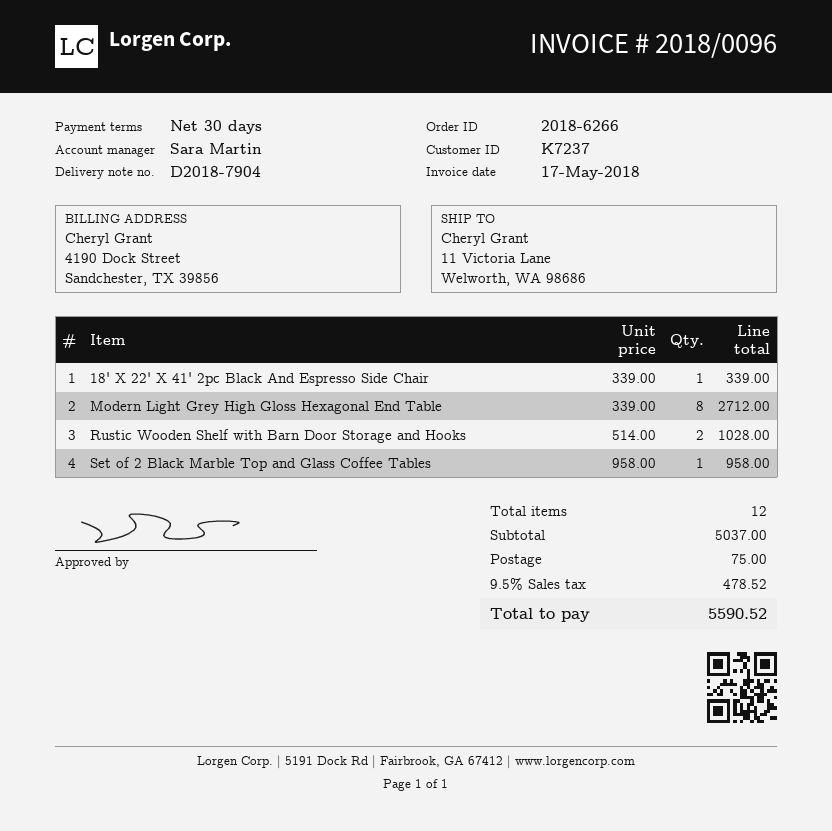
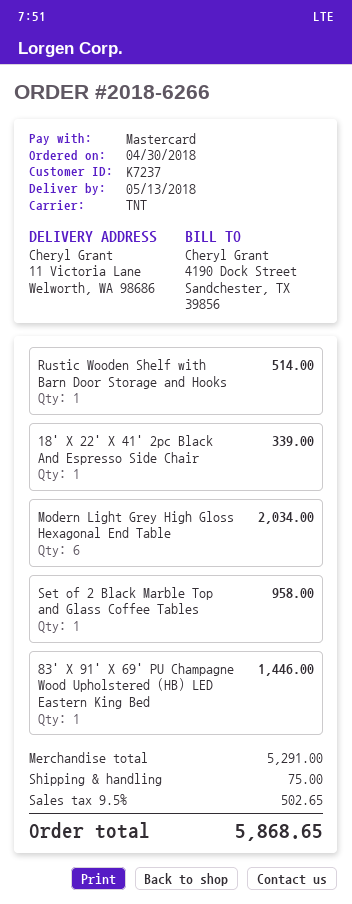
Modern Light Grey High Gloss Hexagonal End Table: 8 for 2712.00 -> 6 for 2034.00
Rustic Wooden Shelf with Barn Door Storage and Hooks: 2 for 1028.00 -> 1 for 514.00
83' X 91' X 69' PU Champagne Wood Upholstered (HB) LED Eastern King Bed: none -> 1 for 1446.00
subtotal: 5037.00 -> 5291.00
tax: 9.5% = 478.52 -> 9.5% = 502.65
total: 5590.52 -> 5868.65

